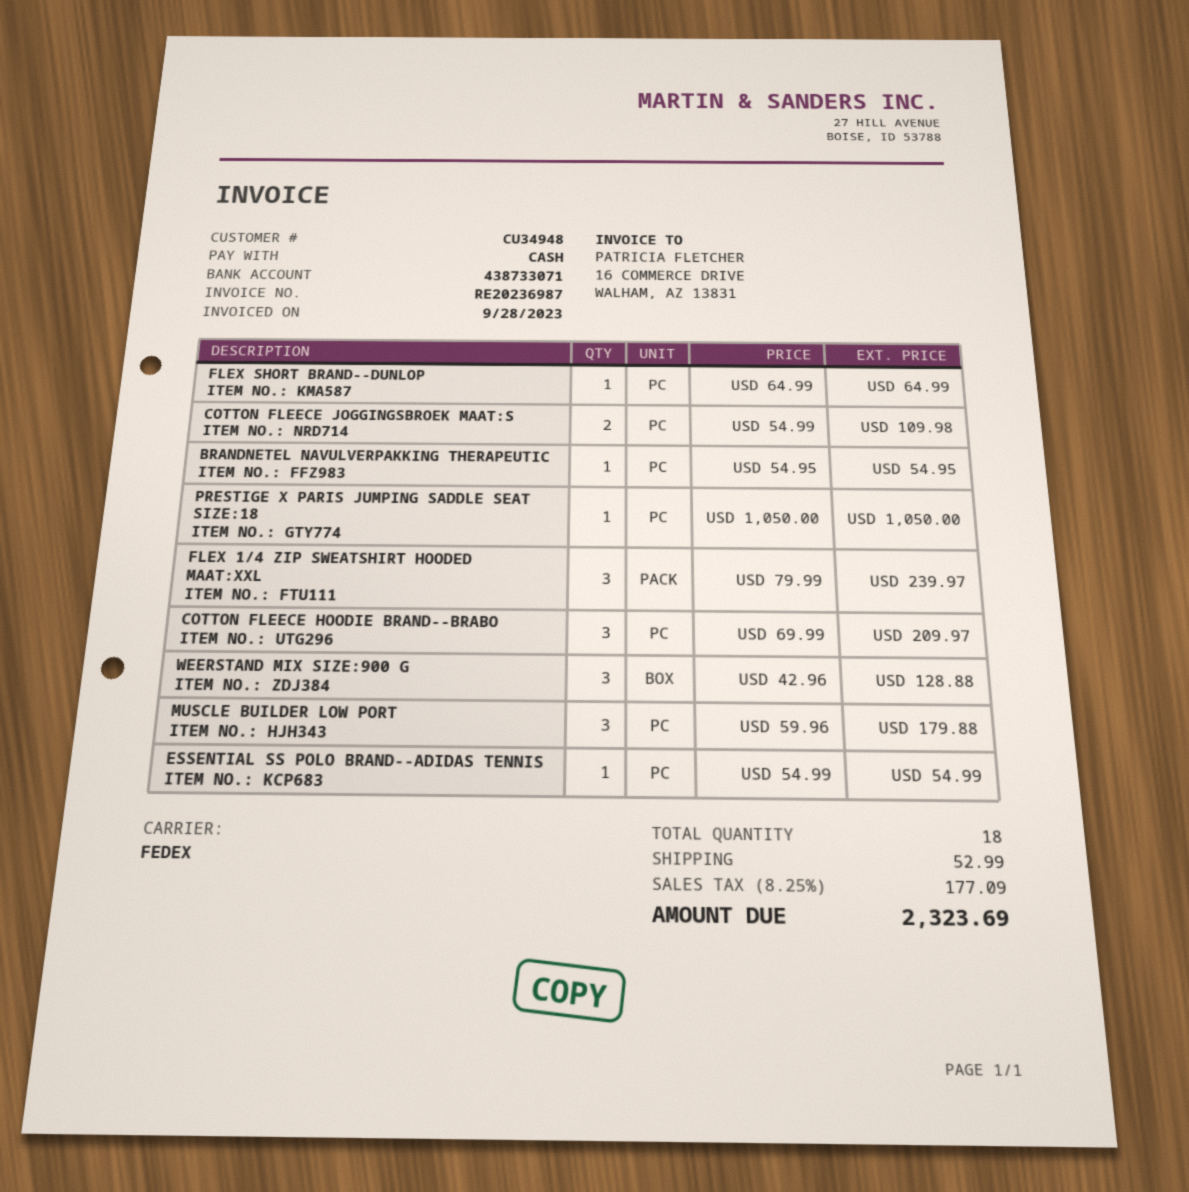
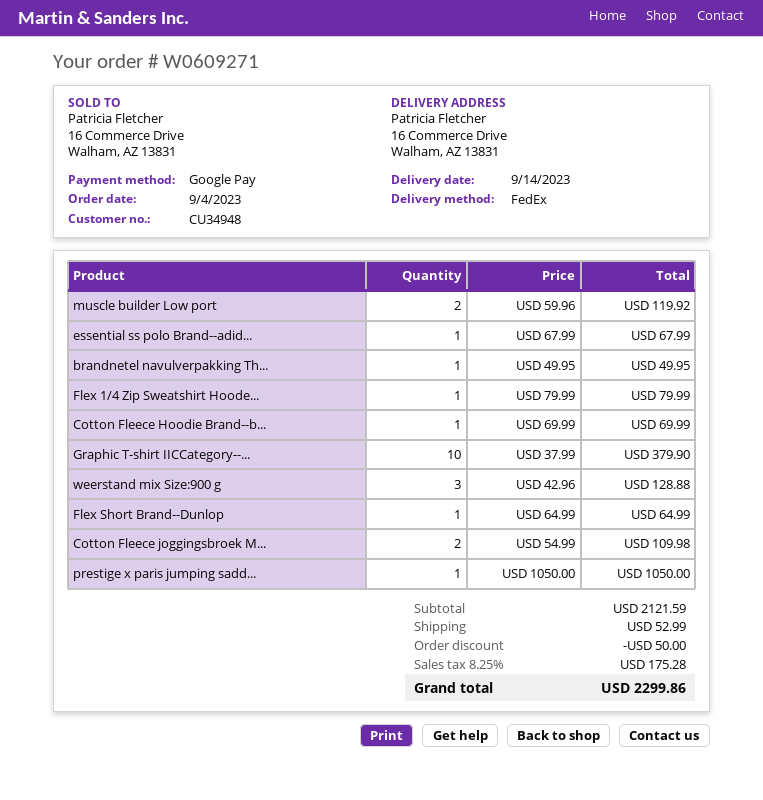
payment method: cash -> Google Pay
BRANDNETEL NAVULVERPAKKING THERAPEUTIC: 1 x 54.95 = 54.95 -> 1 x 49.95 = 49.95
FLEX 1/4 ZIP SWEATSHIRT HOODED MAAT:XXL: 3 x 79.99 = 239.97 -> 1 x 79.99 = 79.99
COTTON FLEECE HOODIE BRAND--BRABO: 3 x 69.99 = 209.97 -> 1 x 69.99 = 69.99
MUSCLE BUILDER LOW PORT: 3 x 59.96 = 179.88 -> 2 x 59.96 = 119.92
ESSENTIAL SS POLO BRAND--ADIDAS TENNIS: 1 x 54.99 = 54.99 -> 1 x 67.99 = 67.99
Graphic T-shirt IICCategory--...: none -> 10 x 37.99 = 379.90
discount: none -> 50.00
tax: 8.25% = 177.09 -> 8.25% = 175.28
total: 2323.69 -> 2299.86

